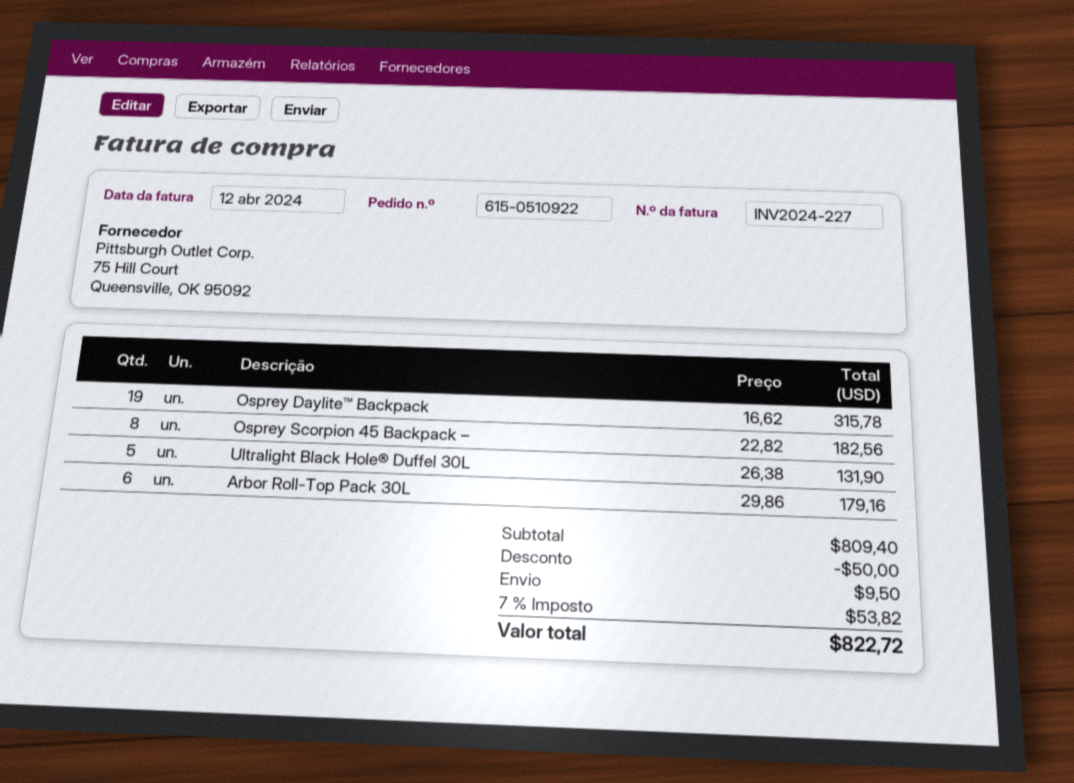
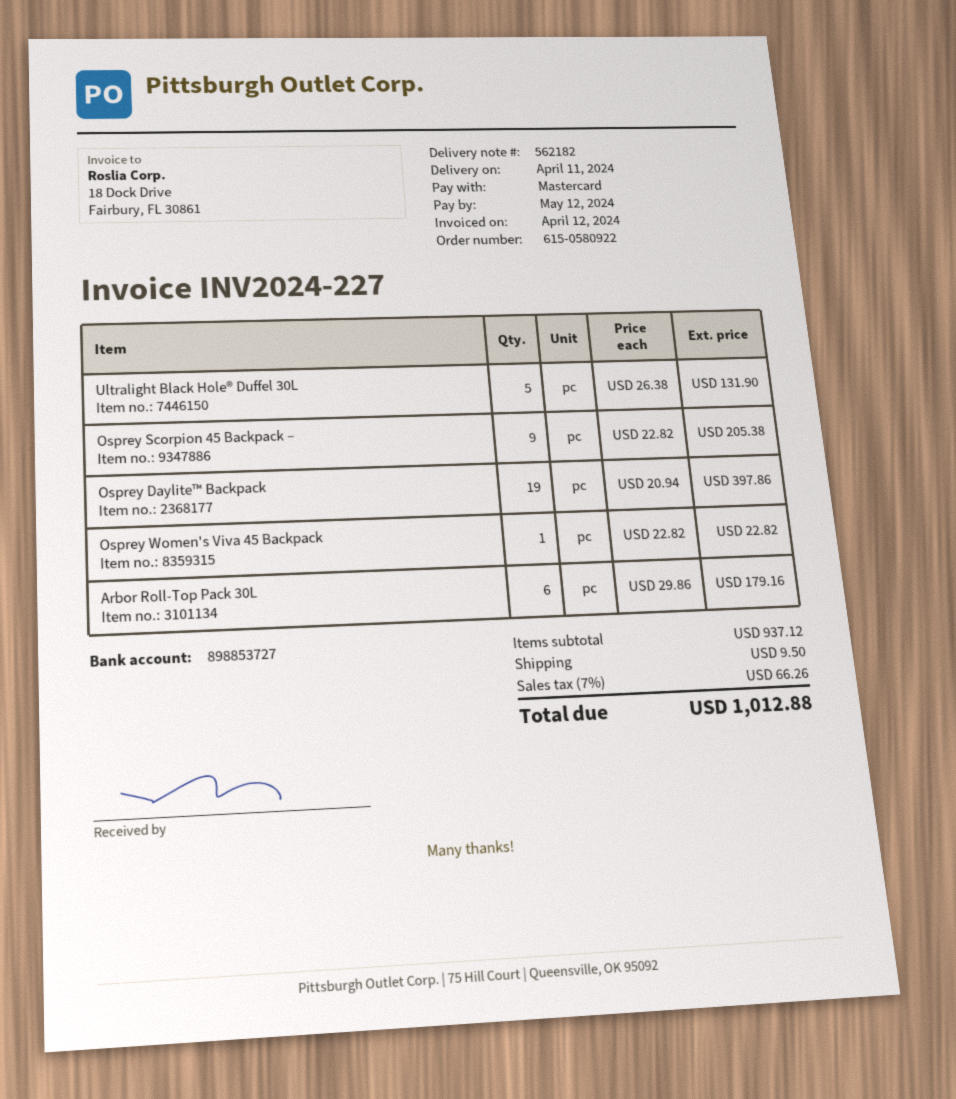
order number: 615-0510922 -> 615-0580922
Osprey Daylite™ Backpack: 19 x 16.62 = 315.78 -> 19 x 20.94 = 397.86
Osprey Scorpion 45 Backpack –: 8 x 22.82 = 182.56 -> 9 x 22.82 = 205.38
Osprey Women's Viva 45 Backpack: none -> 1 x 22.82 = 22.82
subtotal: 809.40 -> 937.12
discount: 50.00 -> none
tax: 7% = 53.82 -> 7% = 66.26
total: 822.72 -> 1012.88

